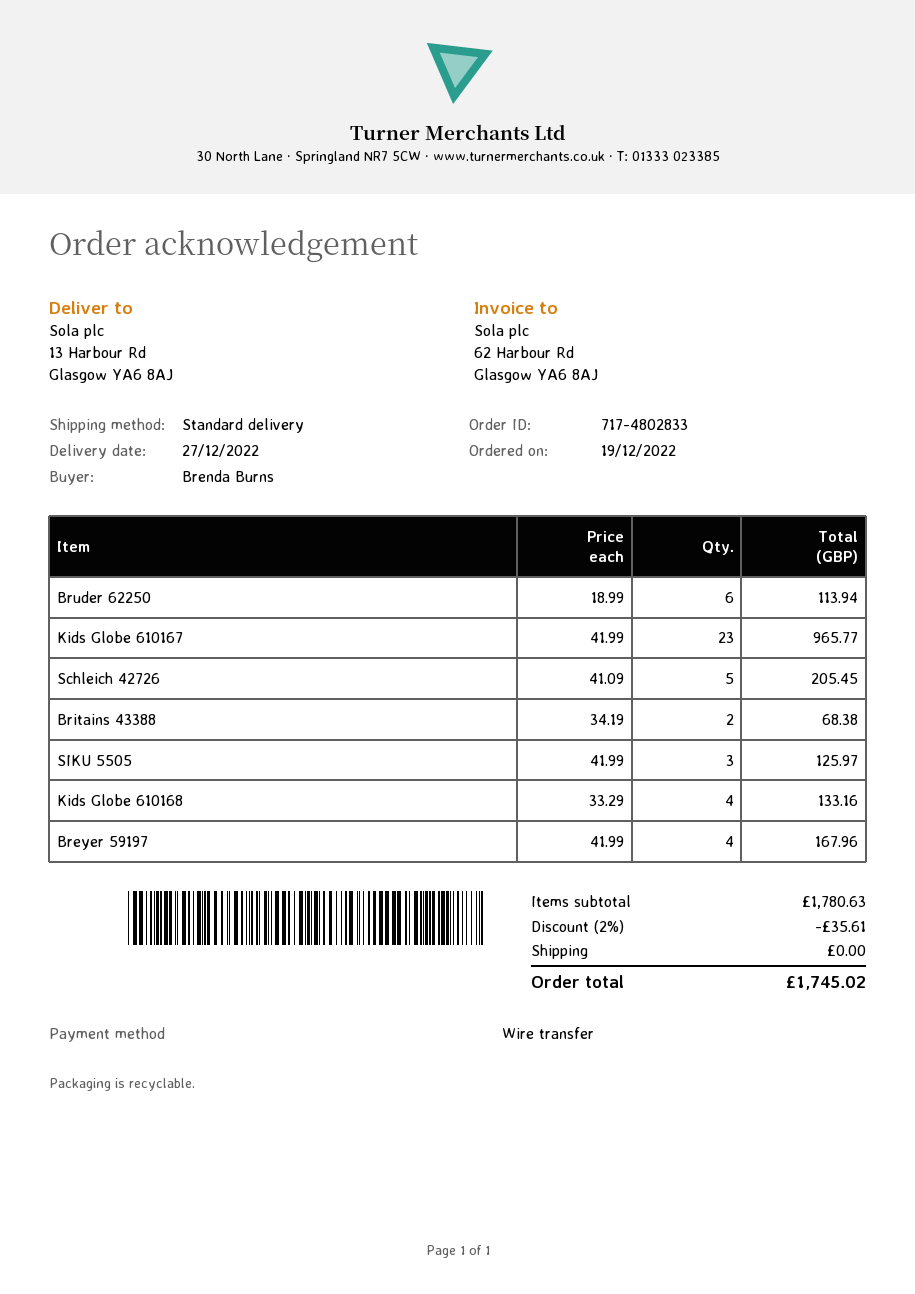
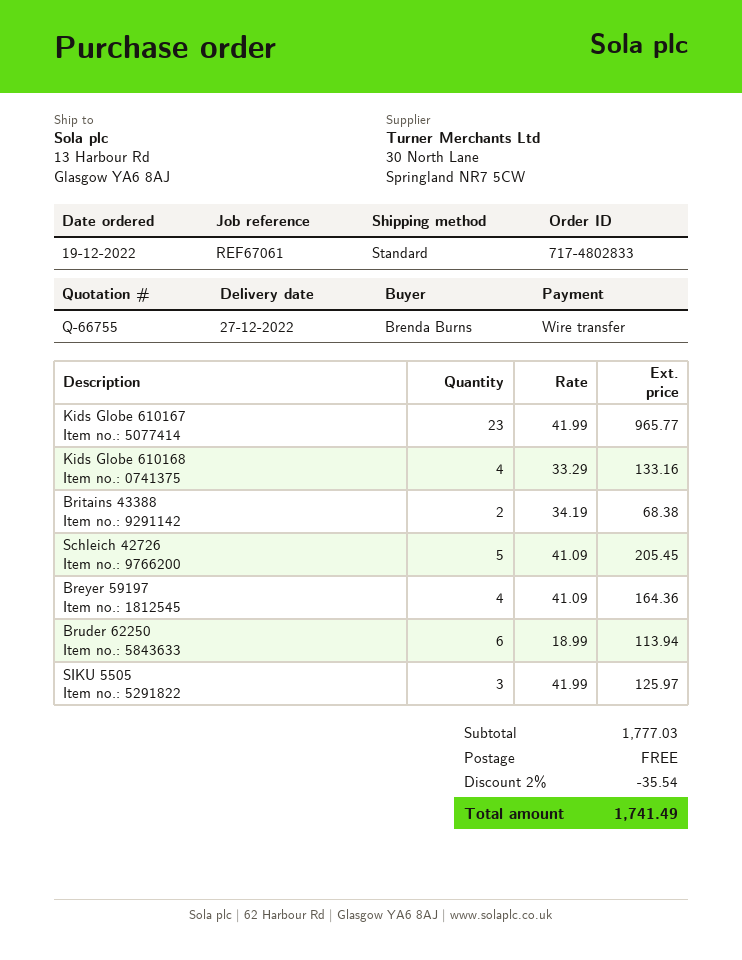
Breyer 59197: 4 x 41.99 = 167.96 -> 4 x 41.09 = 164.36
subtotal: 1780.63 -> 1777.03
discount: 2% = 35.61 -> 2% = 35.54
total: 1745.02 -> 1741.49

